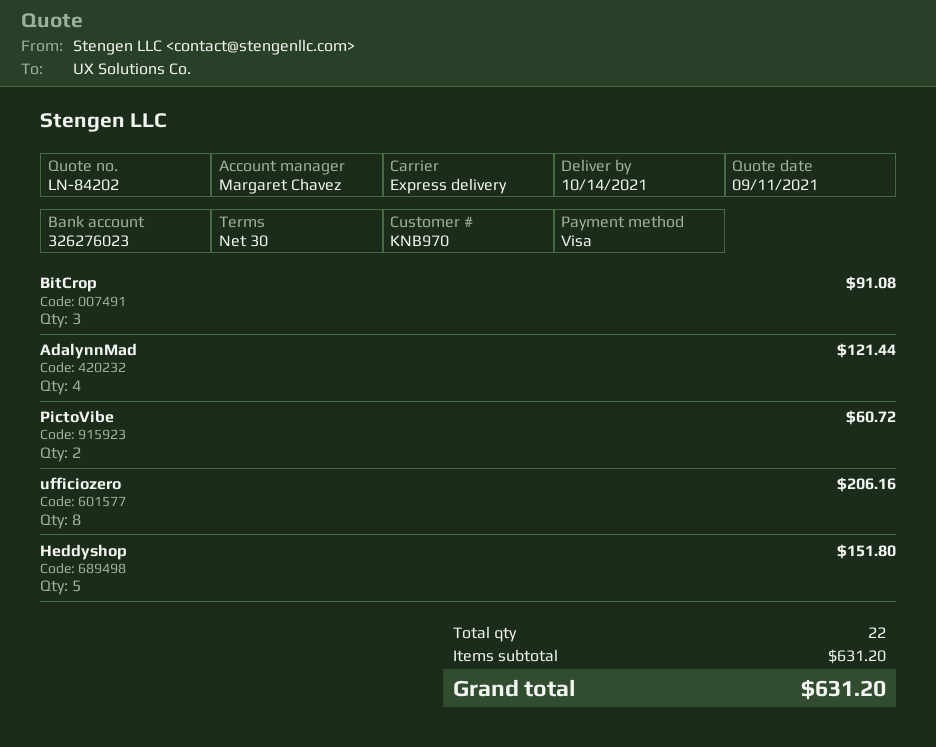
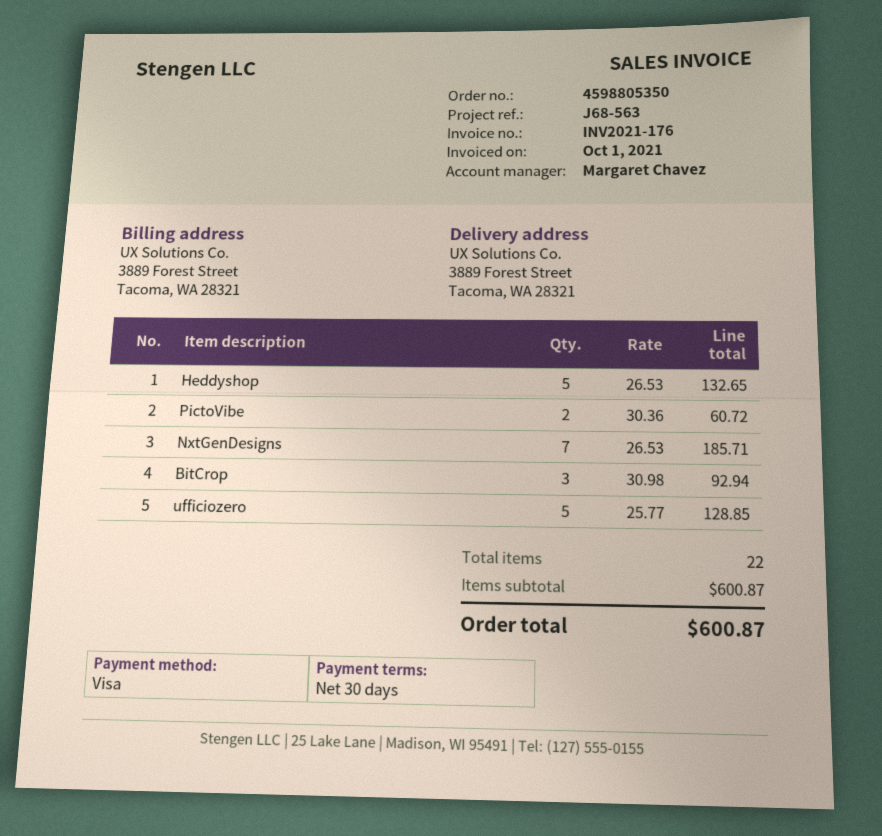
BitCrop: 3 for 91.08 -> 3 for 92.94
AdalynnMad: 4 for 121.44 -> none
ufficiozero: 8 for 206.16 -> 5 for 128.85
Heddyshop: 5 for 151.80 -> 5 for 132.65
NxtGenDesigns: none -> 7 for 185.71
subtotal: 631.20 -> 600.87
total: 631.20 -> 600.87

